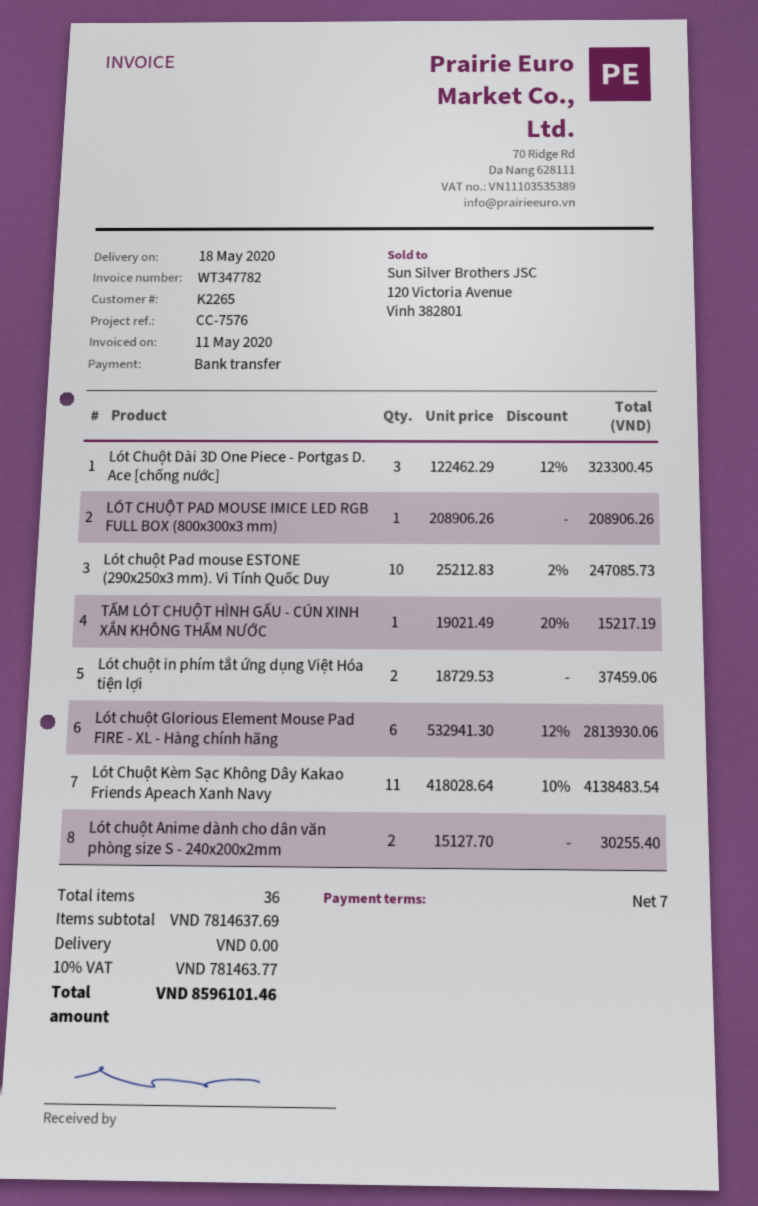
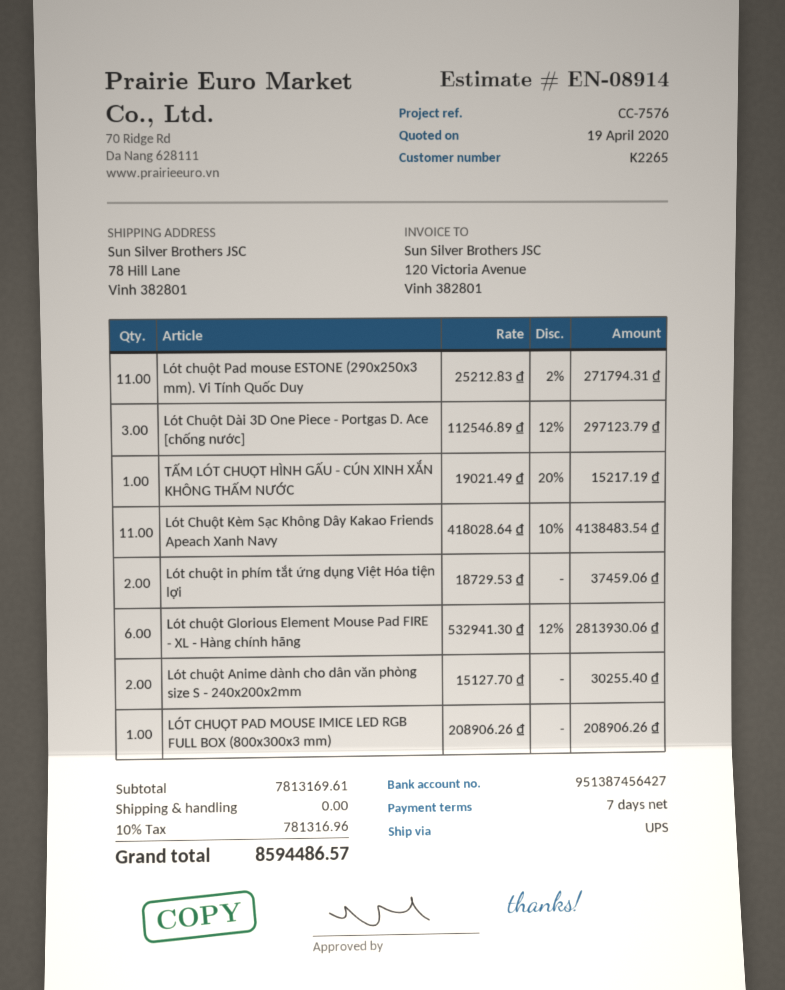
Lót Chuột Dài 3D One Piece - Portgas D. Ace [chống nước]: 3 x 122462.29 - 12% = 323300.45 -> 3 x 112546.89 - 12% = 297123.79
Lót chuột Pad mouse ESTONE (290x250x3 mm). Vi Tính Quốc Duy: 10 x 25212.83 - 2% = 247085.73 -> 11 x 25212.83 - 2% = 271794.31
subtotal: 7814637.69 -> 7813169.61
tax: 10% = 781463.77 -> 10% = 781316.96
total: 8596101.46 -> 8594486.57

